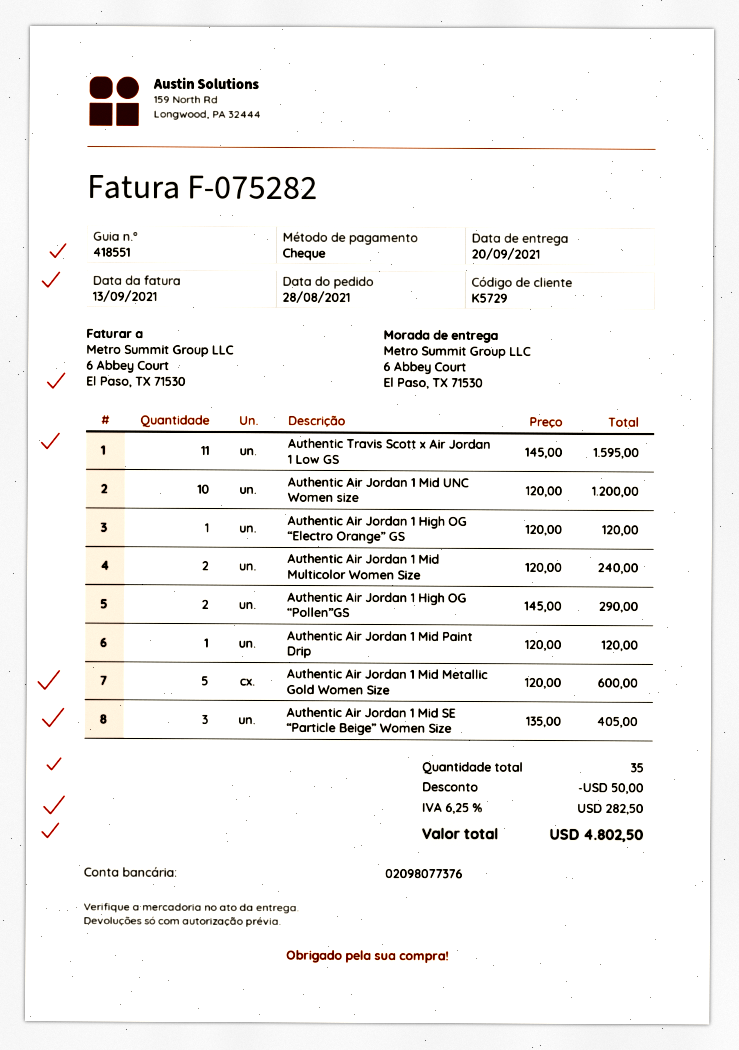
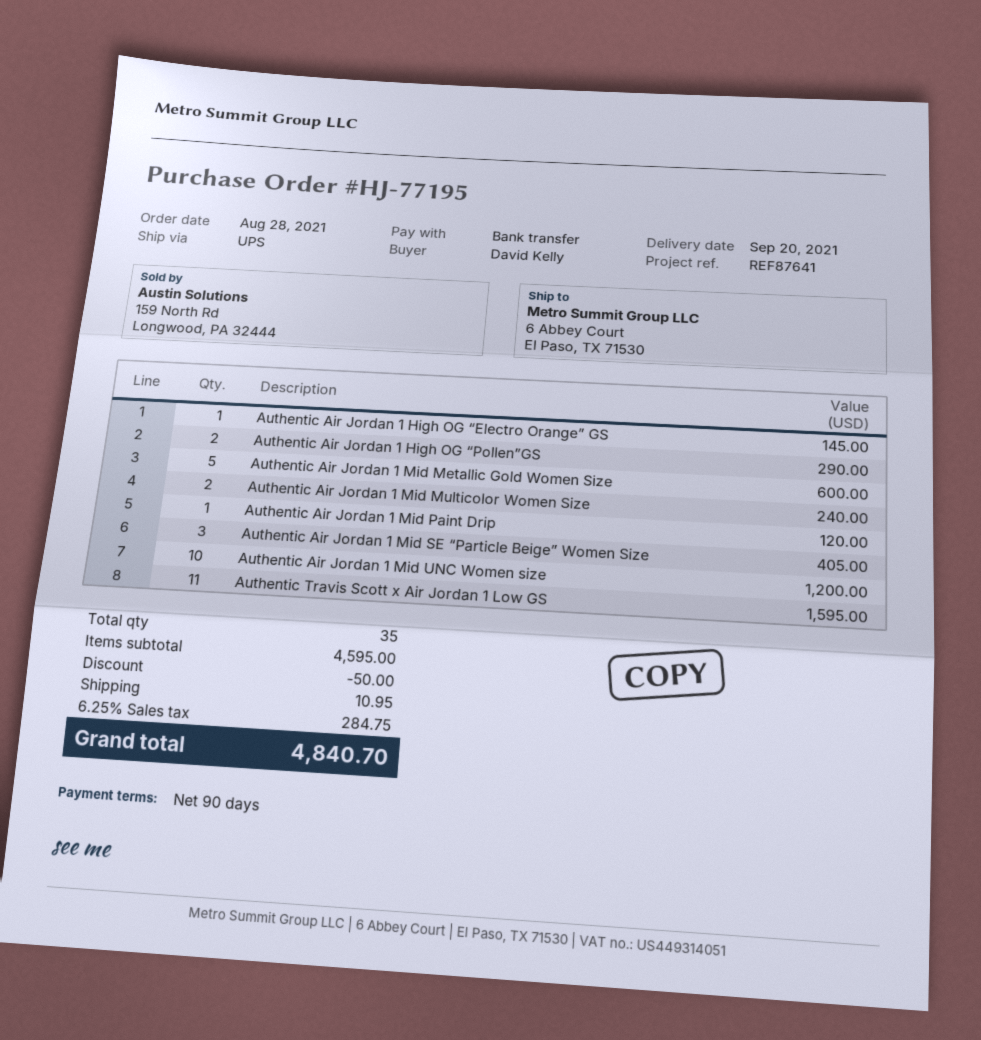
payment method: cheque -> bank transfer
Authentic Air Jordan 1 High OG “Electro Orange” GS: 1 for 120.00 -> 1 for 145.00
shipping: none -> 10.95
tax: 6.25% = 282.50 -> 6.25% = 284.75
total: 4802.50 -> 4840.70

